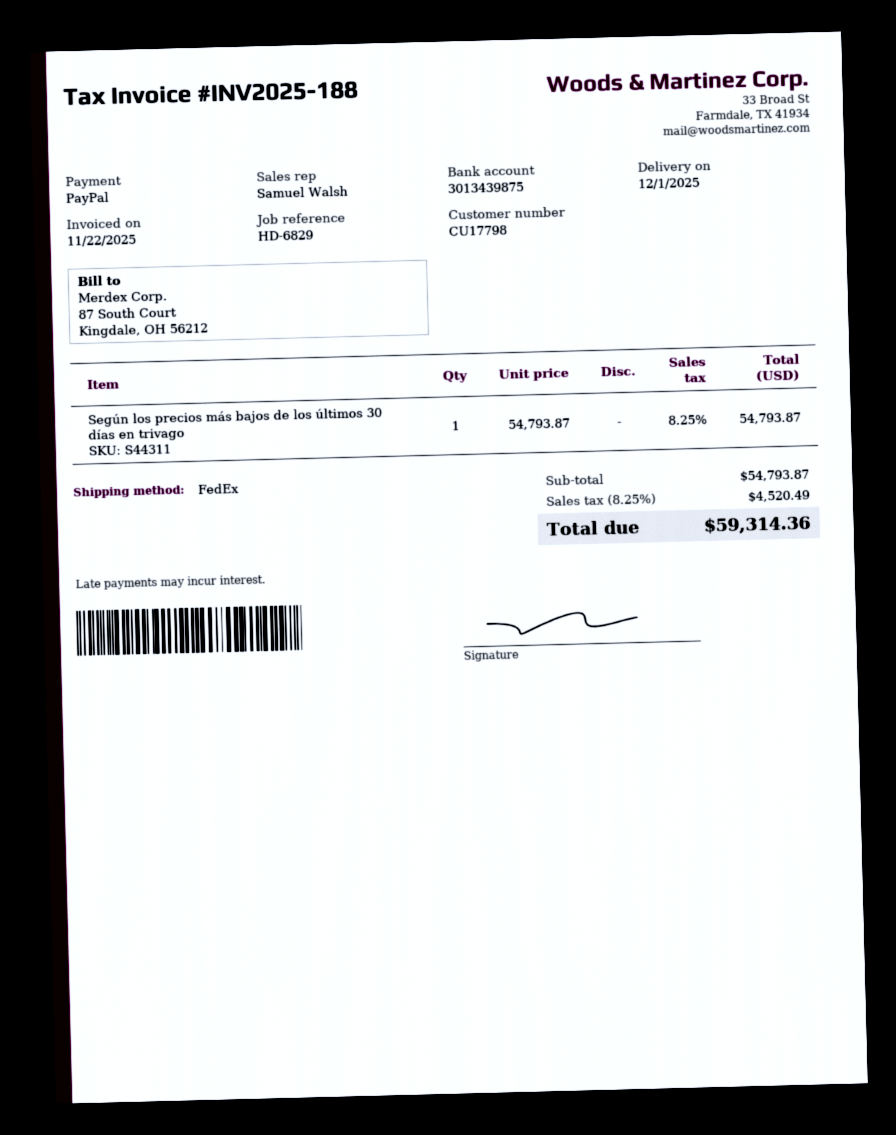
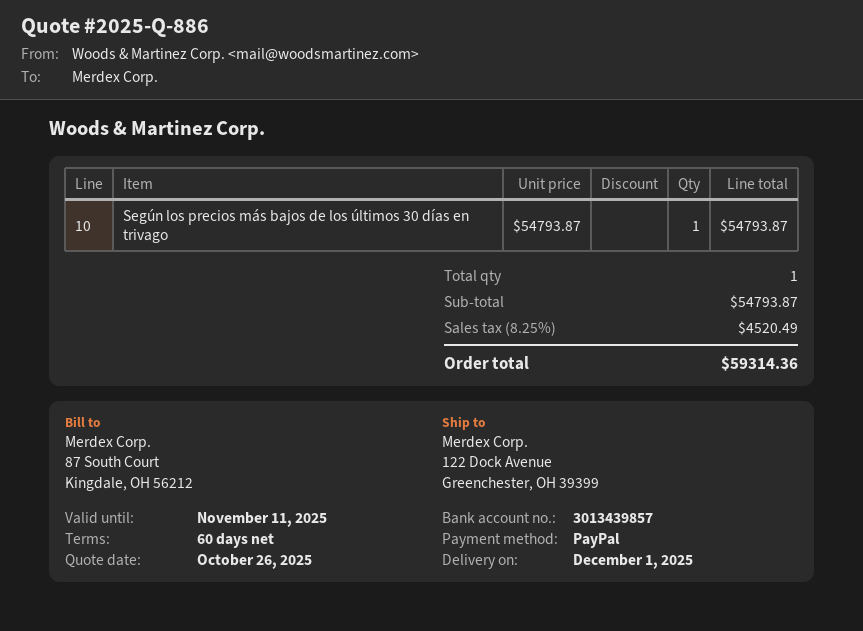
bank account: 3013439875 -> 3013439857

